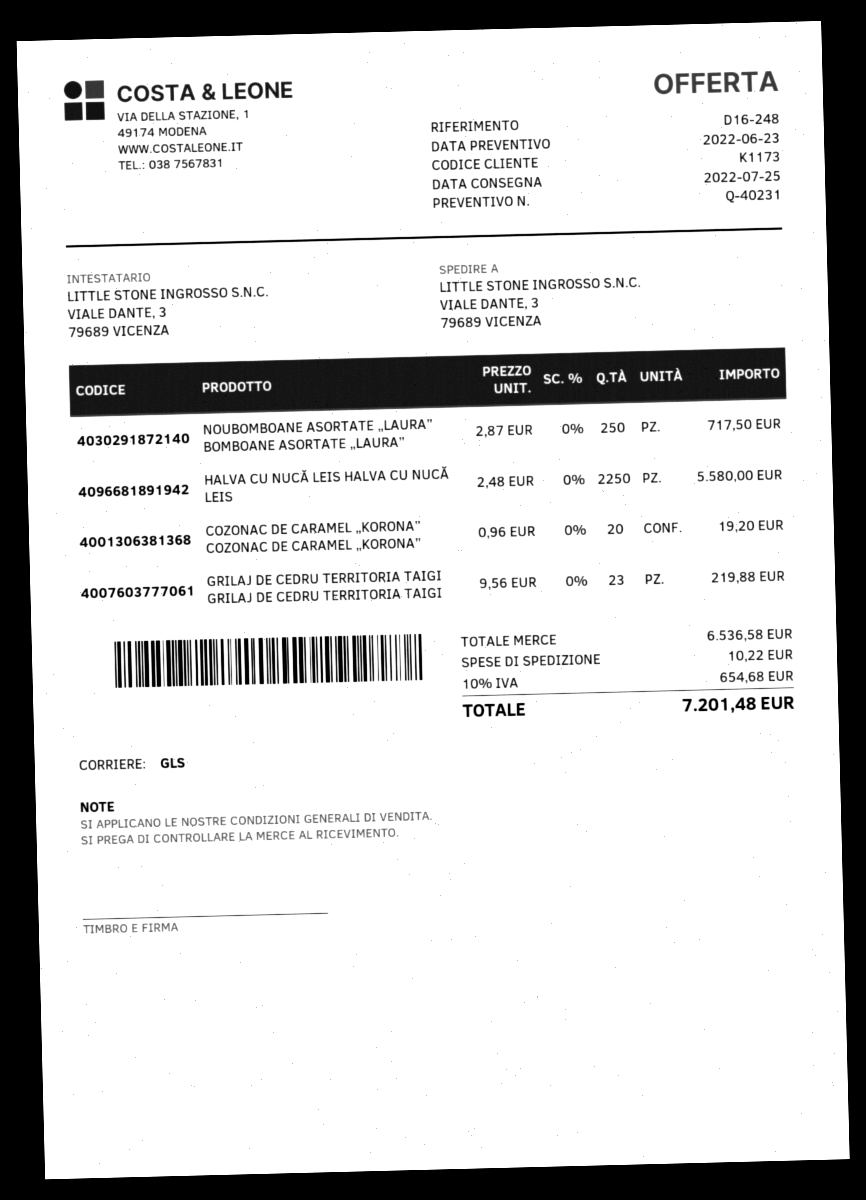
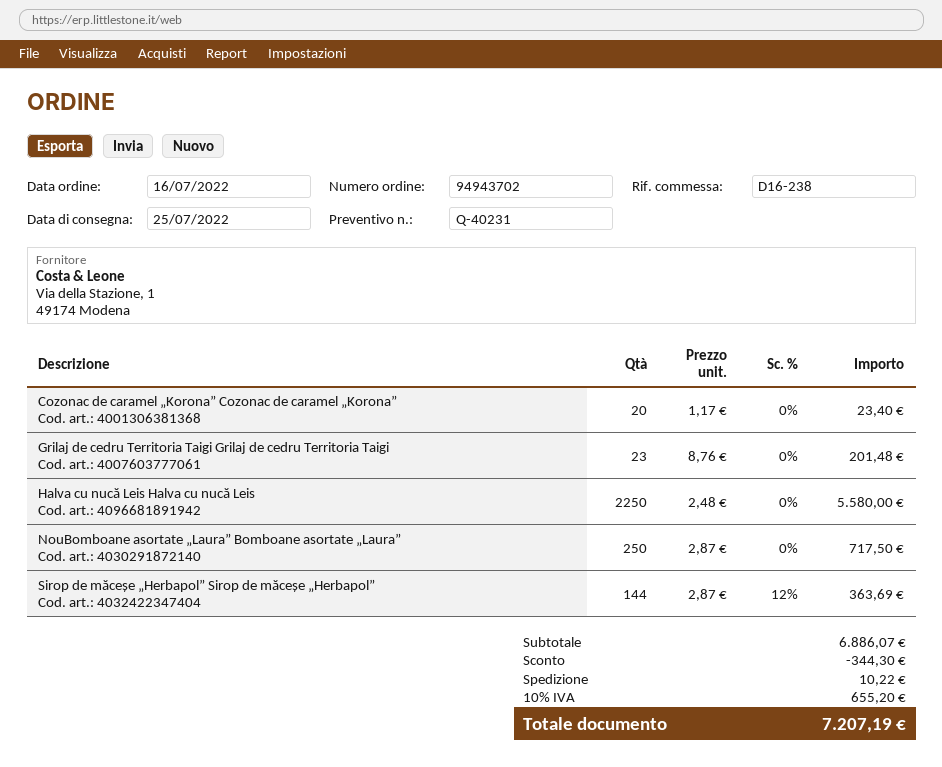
reference: D16-248 -> D16-238
COZONAC DE CARAMEL „KORONA” COZONAC DE CARAMEL „KORONA”: 20 x 0.96 = 19.20 -> 20 x 1.17 = 23.40
GRILAJ DE CEDRU TERRITORIA TAIGI GRILAJ DE CEDRU TERRITORIA TAIGI: 23 x 9.56 = 219.88 -> 23 x 8.76 = 201.48
Sirop de măceșe „Herbapol” Sirop de măceșe „Herbapol”: none -> 144 x 2.87 - 12% = 363.69
subtotal: 6536.58 -> 6886.07
discount: none -> 344.30
tax: 10% = 654.68 -> 10% = 655.20
total: 7201.48 -> 7207.19

